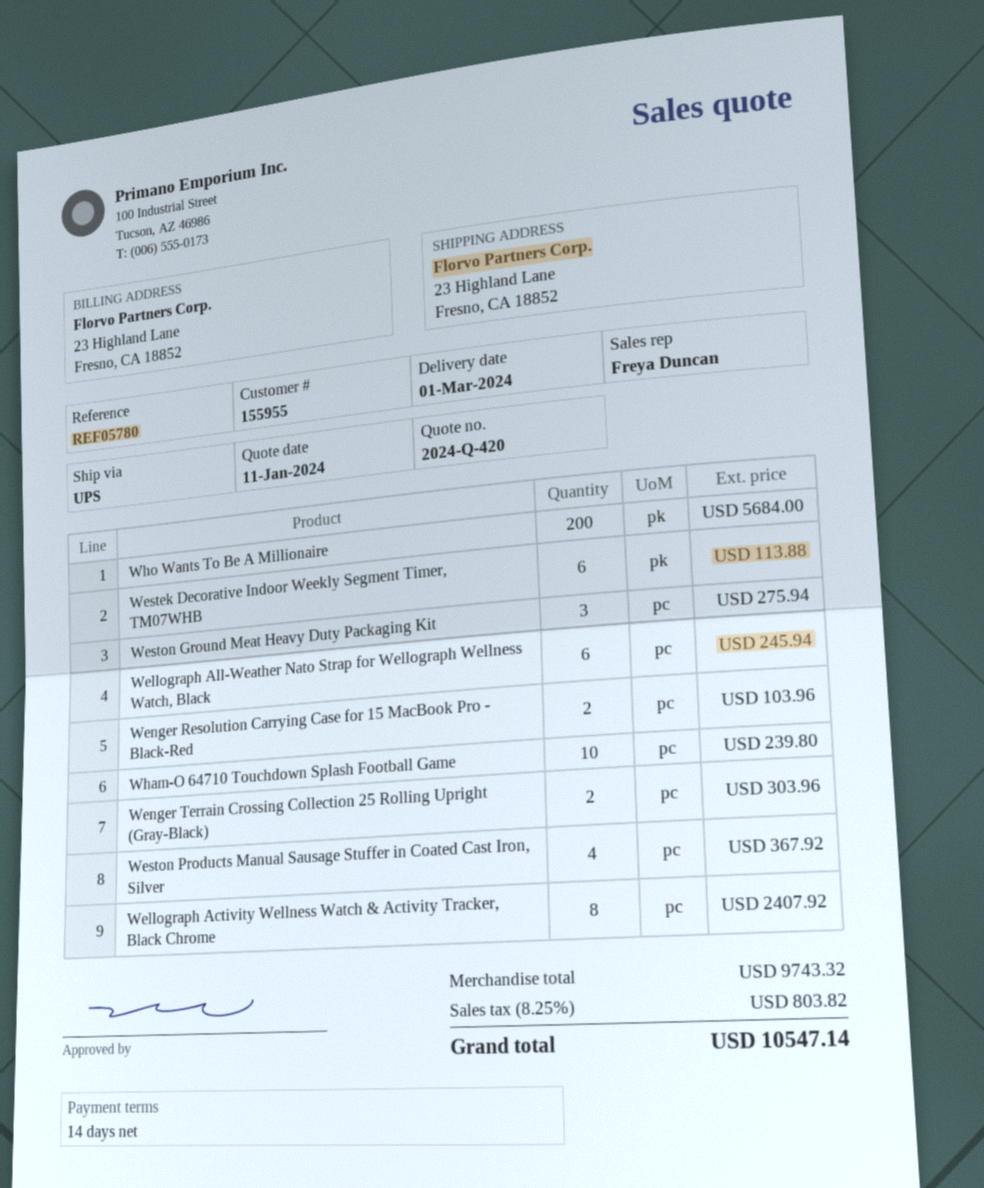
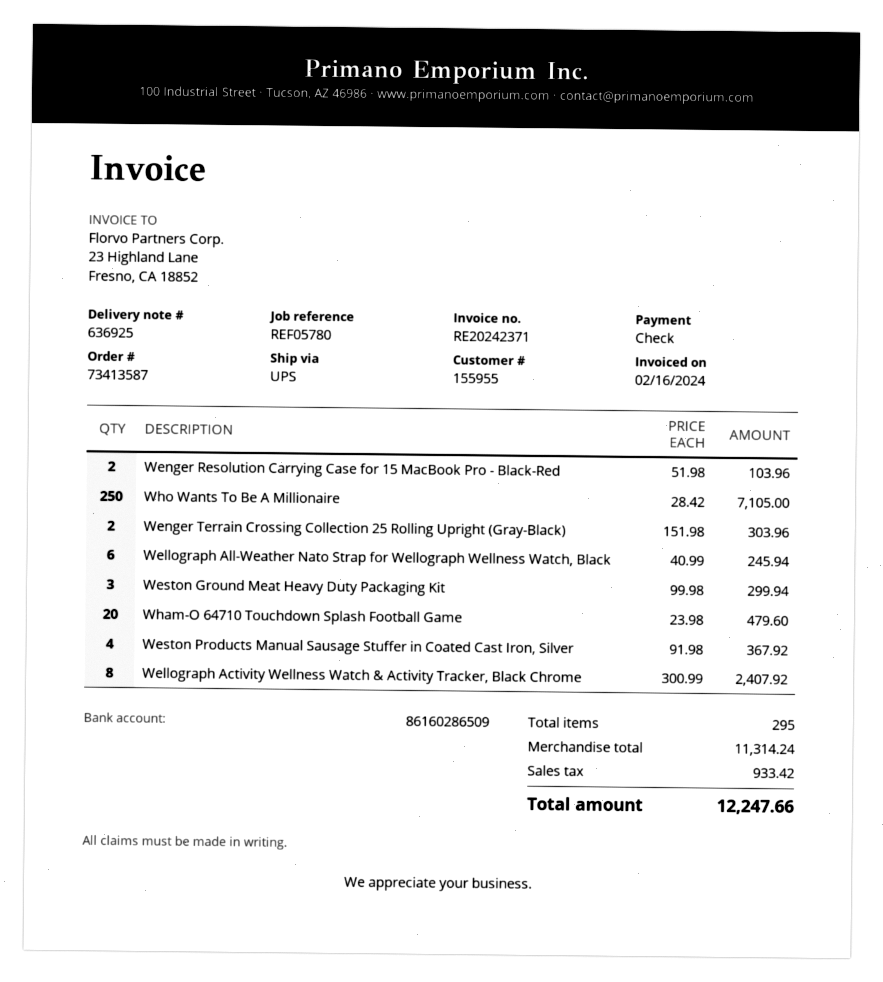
Who Wants To Be A Millionaire: 200 for 5684.00 -> 250 for 7105.00
Westek Decorative Indoor Weekly Segment Timer, TM07WHB: 6 for 113.88 -> none
Weston Ground Meat Heavy Duty Packaging Kit: 3 for 275.94 -> 3 for 299.94
Wham-O 64710 Touchdown Splash Football Game: 10 for 239.80 -> 20 for 479.60
subtotal: 9743.32 -> 11314.24
tax: 803.82 -> 933.42
total: 10547.14 -> 12247.66

